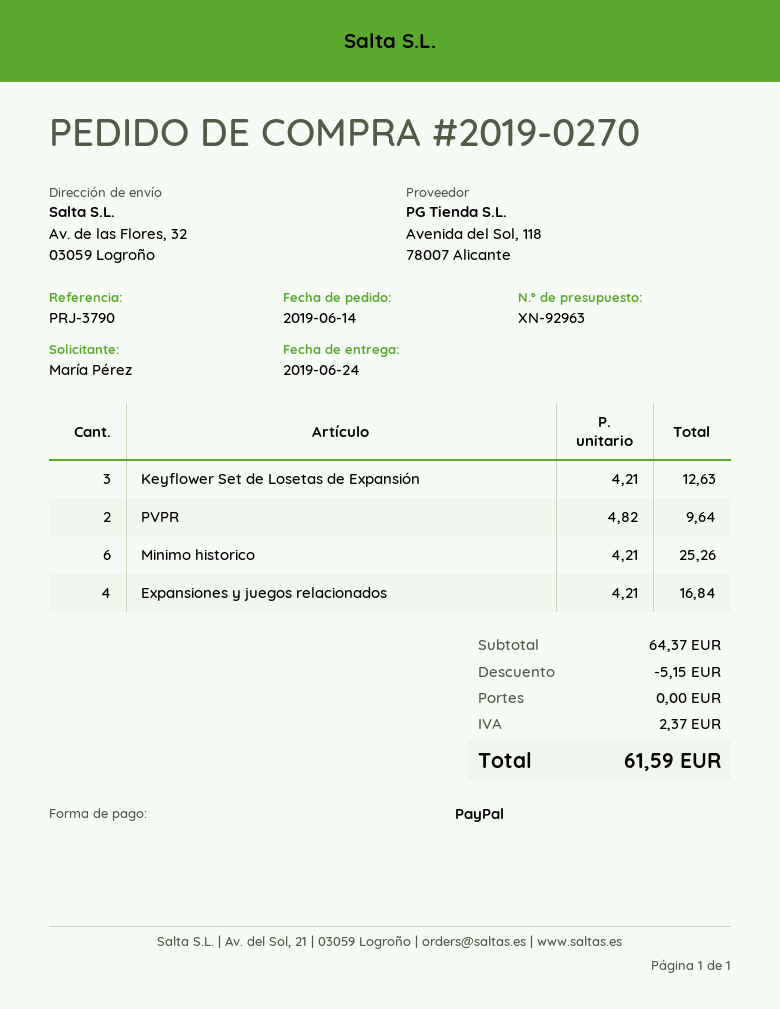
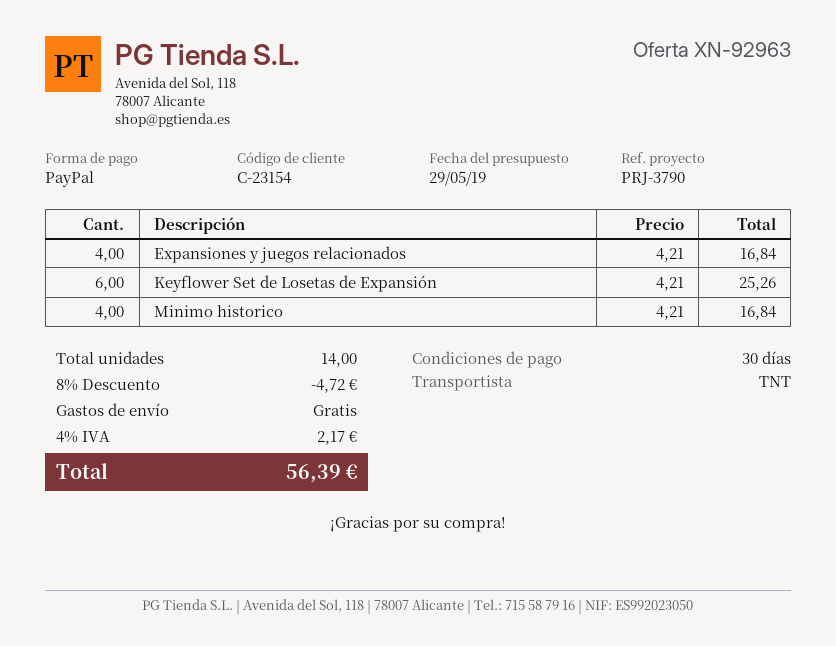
Keyflower Set de Losetas de Expansión: 3 x 4.21 = 12.63 -> 6 x 4.21 = 25.26
PVPR: 2 x 4.82 = 9.64 -> none
Minimo historico: 6 x 4.21 = 25.26 -> 4 x 4.21 = 16.84
discount: 5.15 -> 4.72
tax: 2.37 -> 2.17
total: 61.59 -> 56.39

